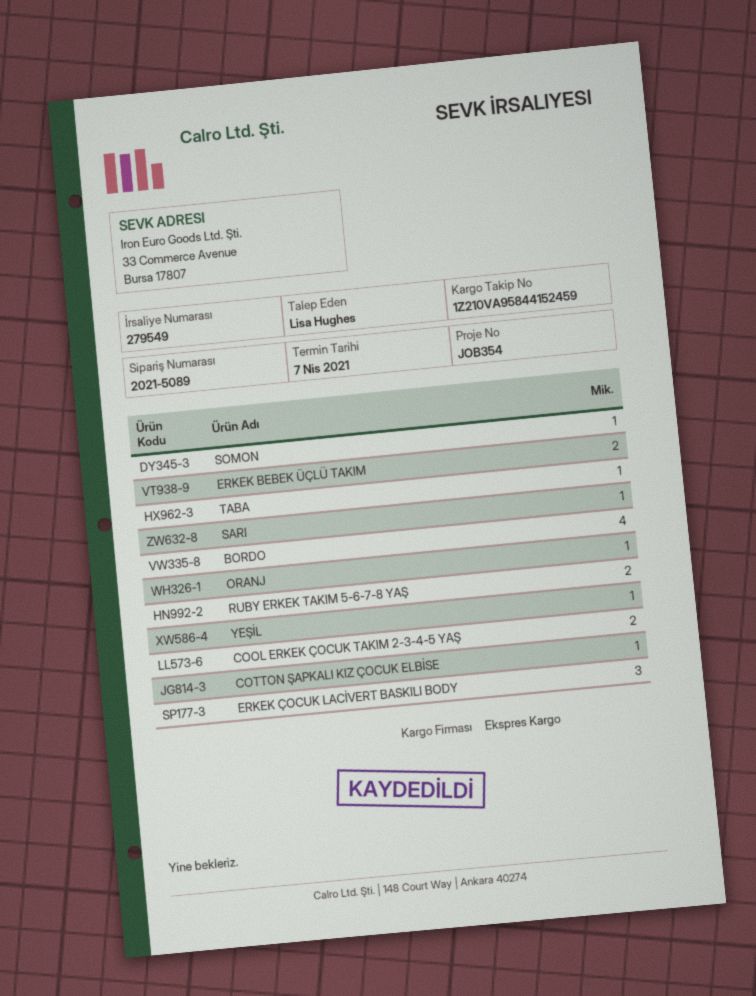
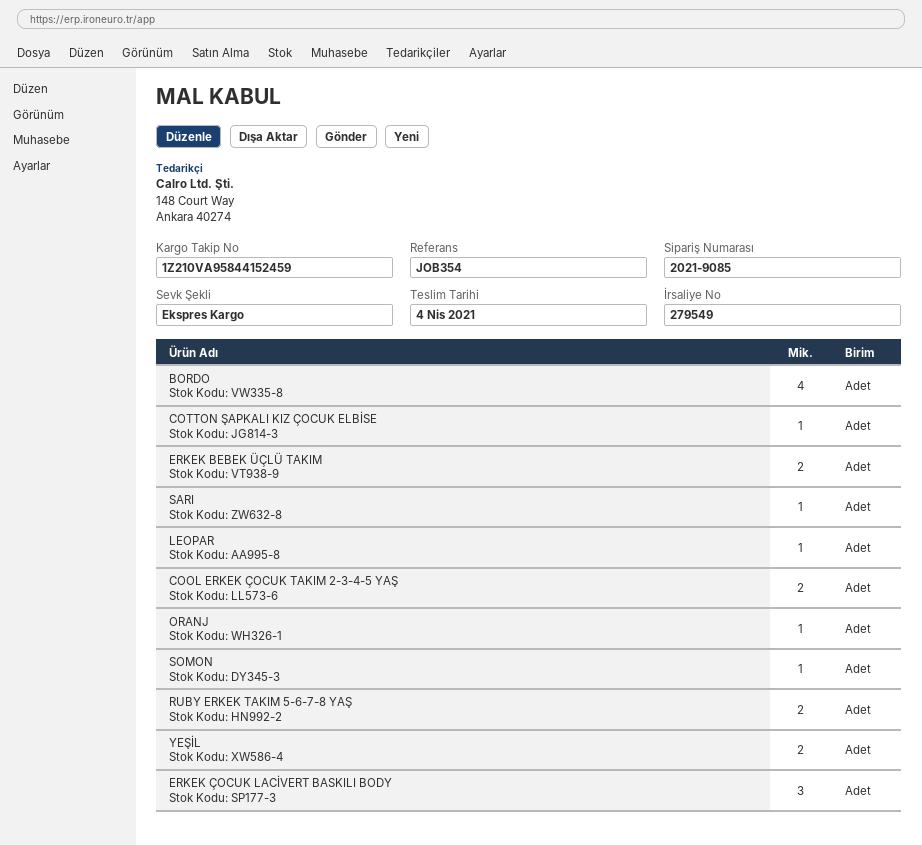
order number: 2021-5089 -> 2021-9085
delivery date: 2021-04-07 -> 2021-04-04
TABA: 1 -> none
YEŞİL: 1 -> 2
LEOPAR: none -> 1

